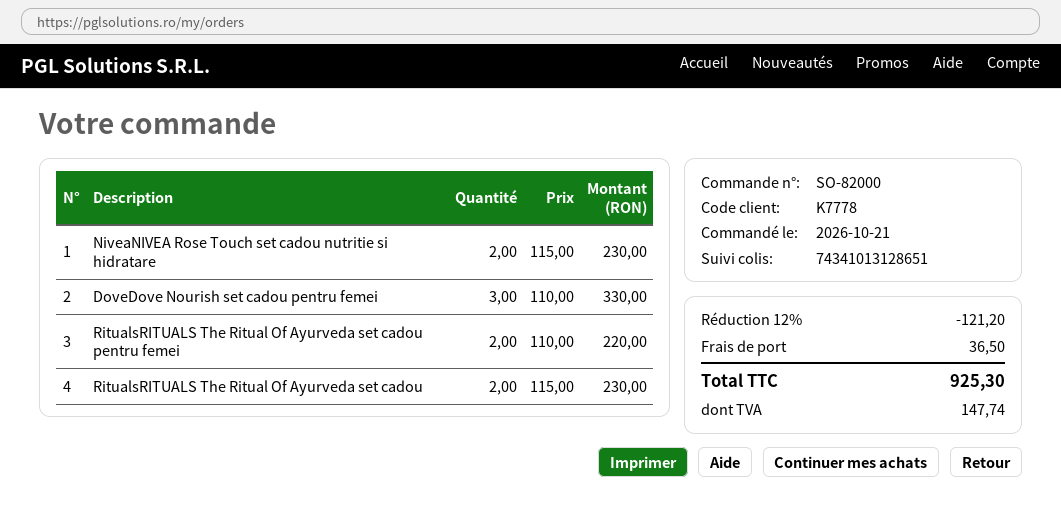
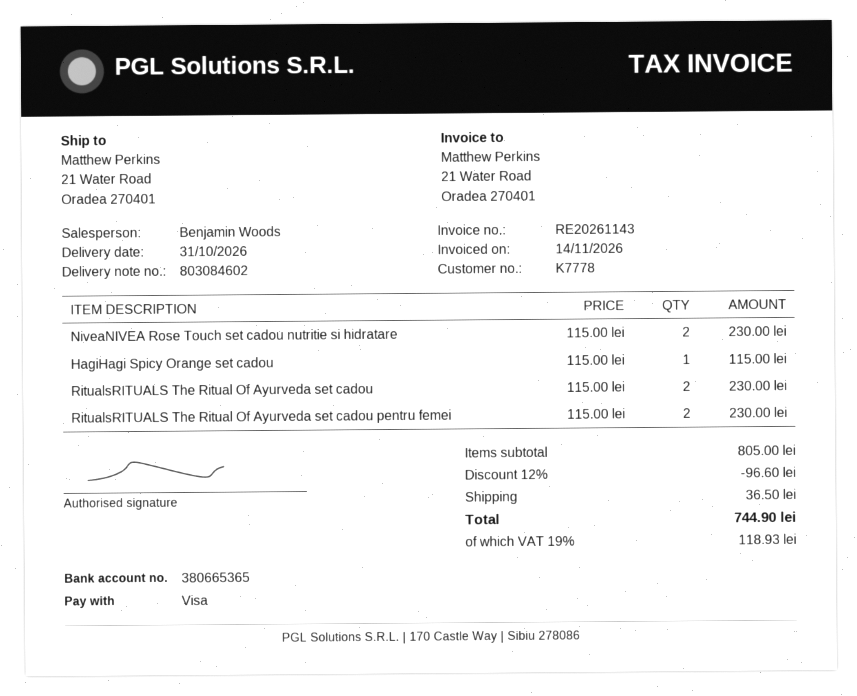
DoveDove Nourish set cadou pentru femei: 3 x 110.00 = 330.00 -> none
RitualsRITUALS The Ritual Of Ayurveda set cadou pentru femei: 2 x 110.00 = 220.00 -> 2 x 115.00 = 230.00
HagiHagi Spicy Orange set cadou: none -> 1 x 115.00 = 115.00
discount: 12% = 121.20 -> 12% = 96.60
tax: 147.74 -> 118.93
total: 925.30 -> 744.90

